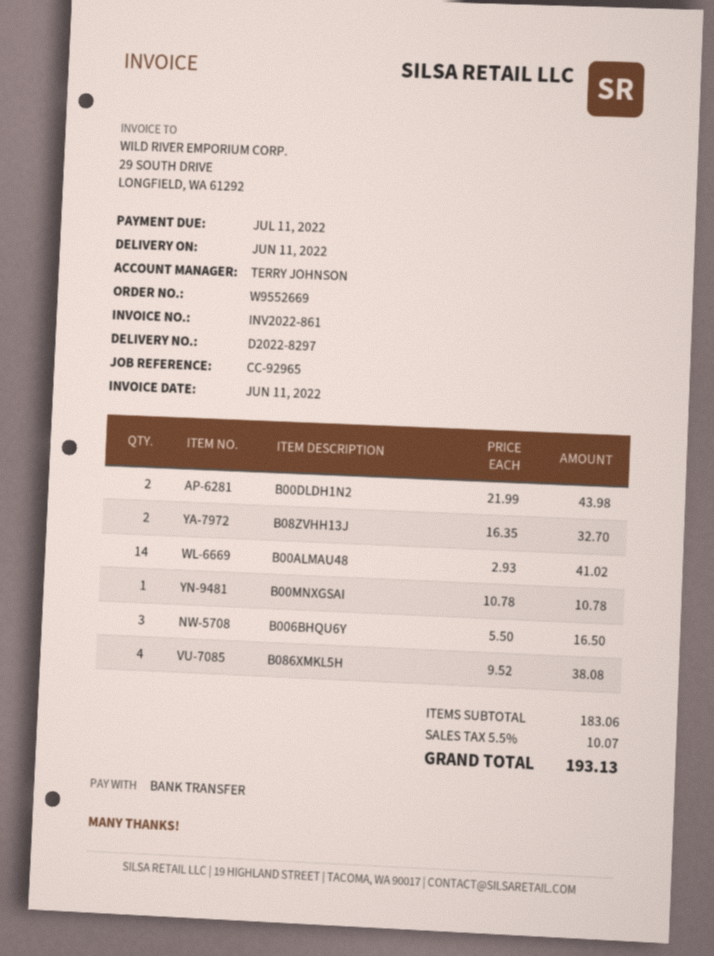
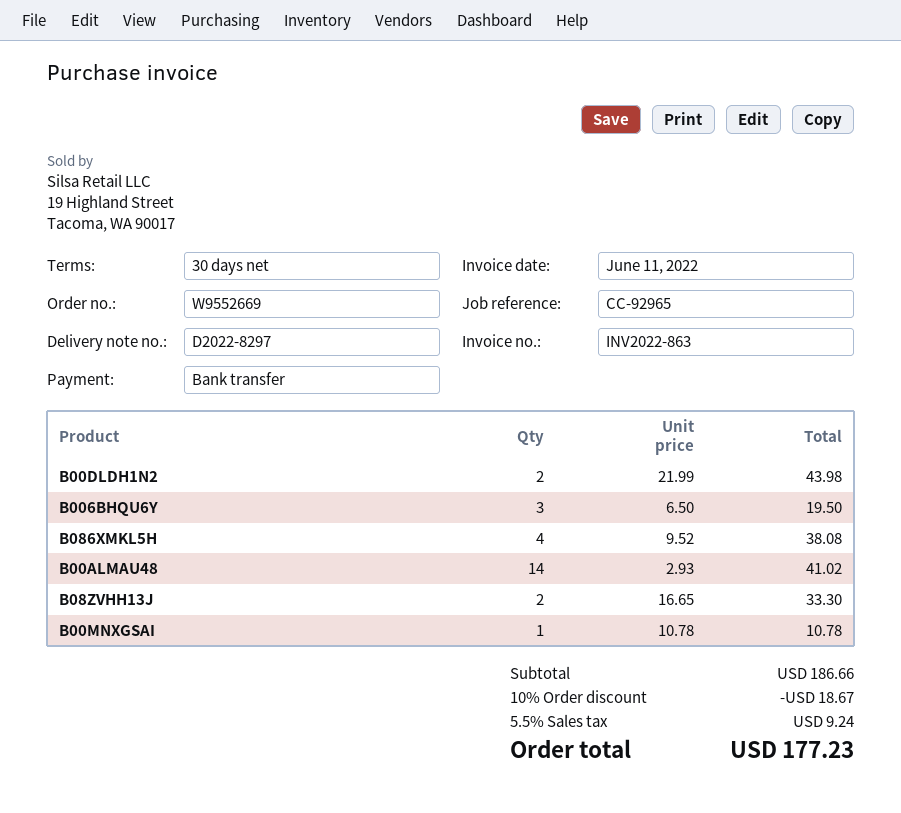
invoice number: INV2022-861 -> INV2022-863
B08ZVHH13J: 2 x 16.35 = 32.70 -> 2 x 16.65 = 33.30
B006BHQU6Y: 3 x 5.50 = 16.50 -> 3 x 6.50 = 19.50
subtotal: 183.06 -> 186.66
discount: none -> 10% = 18.67
tax: 5.5% = 10.07 -> 5.5% = 9.24
total: 193.13 -> 177.23

